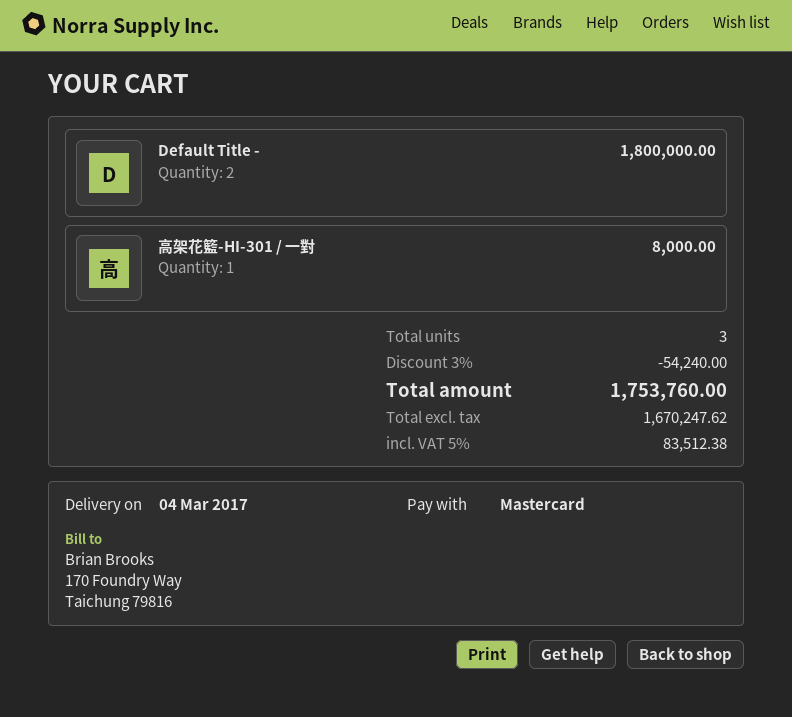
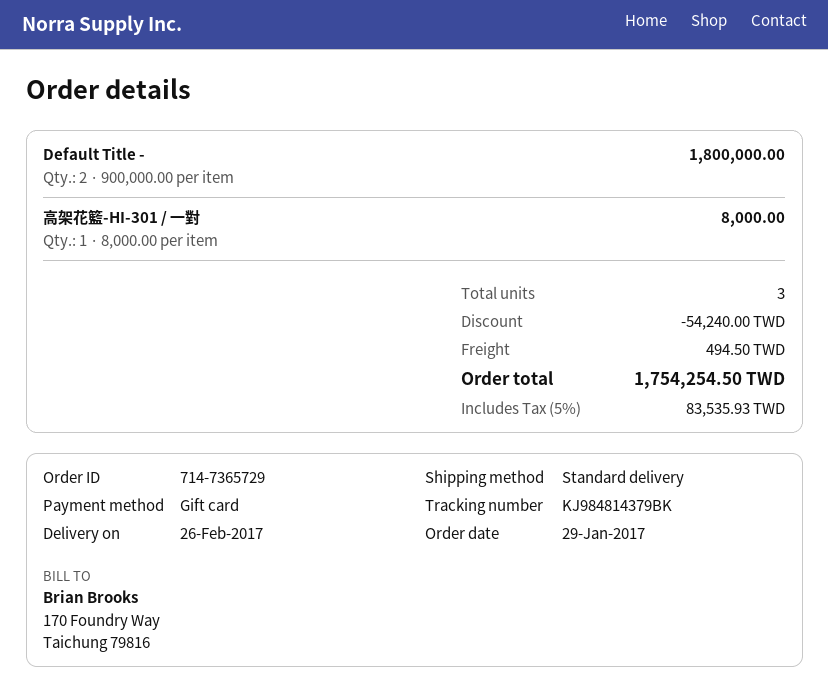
delivery date: 2017-03-04 -> 2017-02-26
payment method: Mastercard -> gift card
shipping: none -> 494.50
tax: 5% = 83512.38 -> 5% = 83535.93
total: 1753760.00 -> 1754254.50

